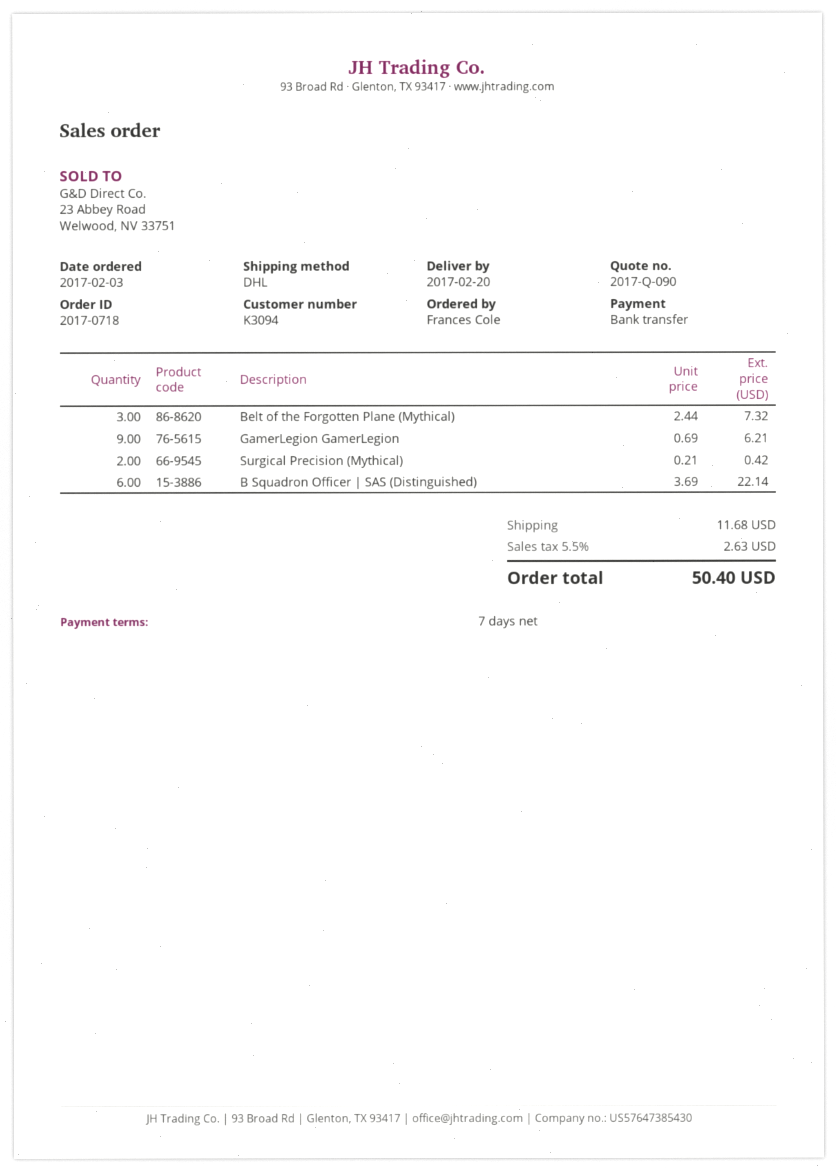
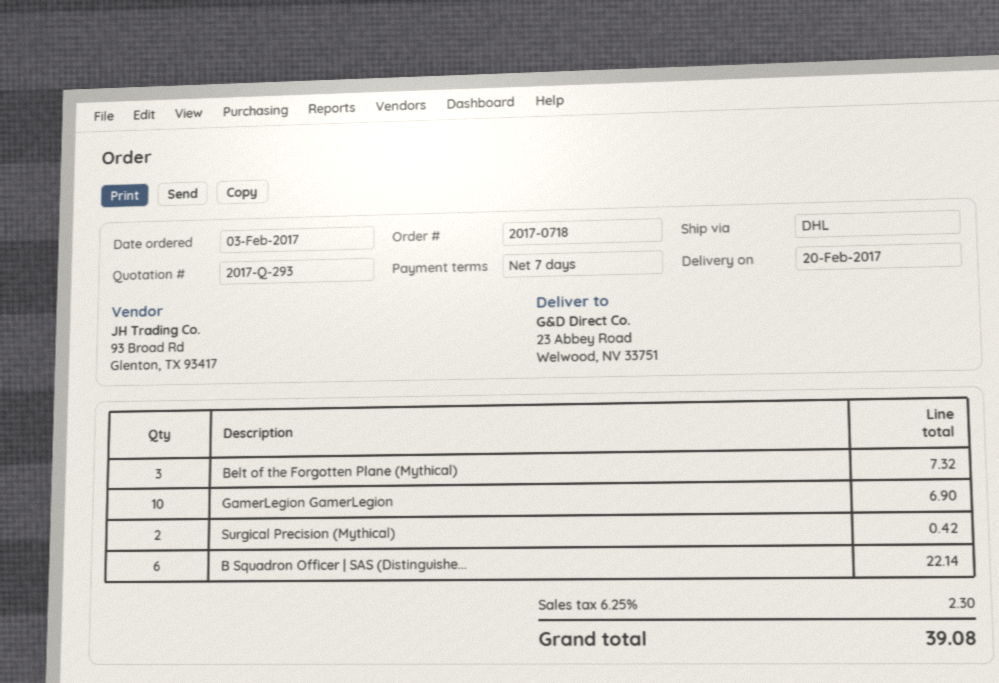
quote number: 2017-Q-090 -> 2017-Q-293
GamerLegion GamerLegion: 9 for 6.21 -> 10 for 6.90
shipping: 11.68 -> none
tax: 5.5% = 2.63 -> 6.25% = 2.30
total: 50.40 -> 39.08

